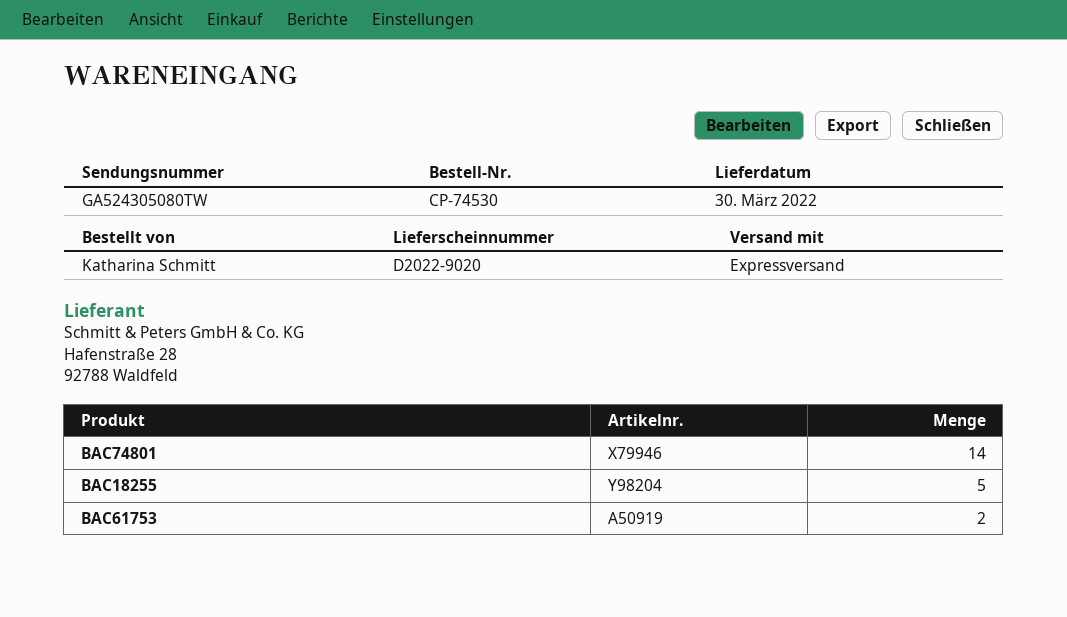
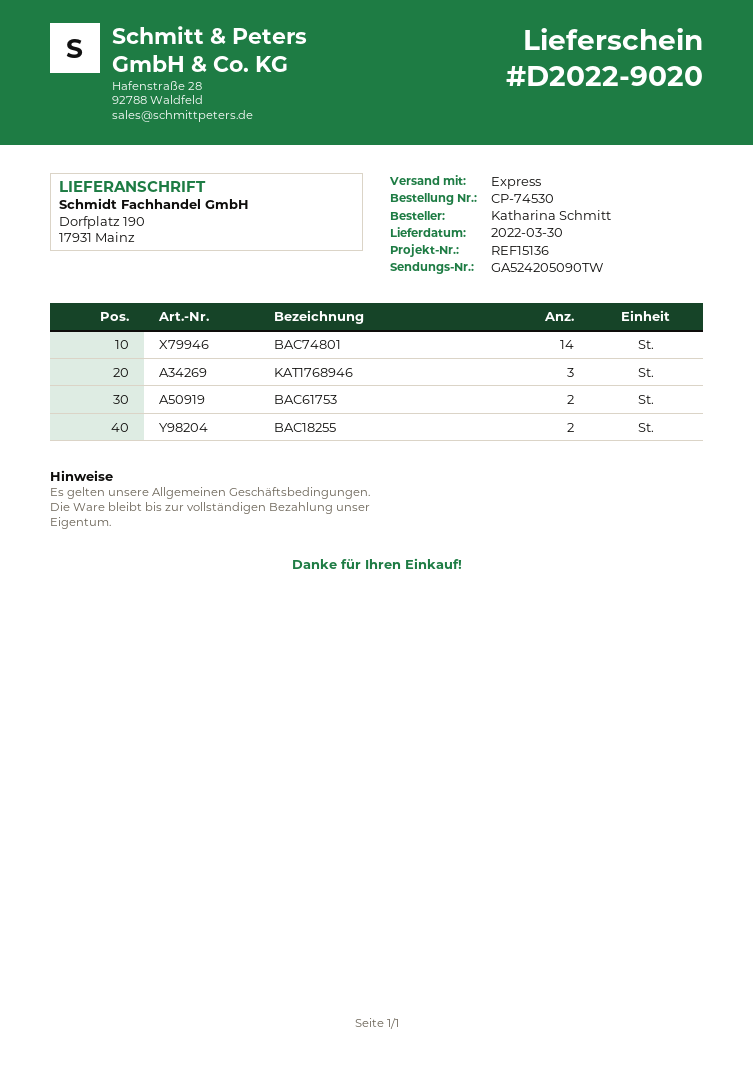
tracking number: GA524305080TW -> GA524205090TW
BAC18255: 5 -> 2
KAT1768946: none -> 3

